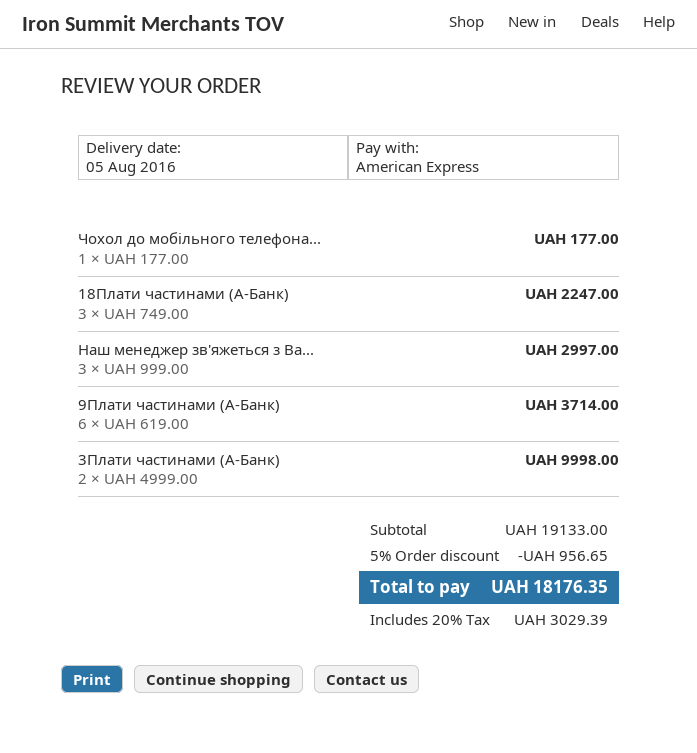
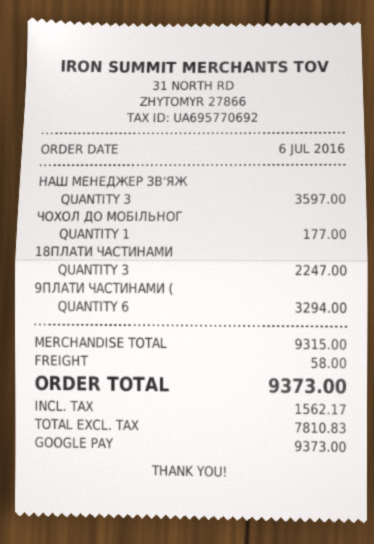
payment method: American Express -> Google Pay
Наш менеджер зв'яжеться з Ва...: 3 for 2997.00 -> 3 for 3597.00
9Плати частинами (А-Банк): 6 for 3714.00 -> 6 for 3294.00
3Плати частинами (А-Банк): 2 for 9998.00 -> none
subtotal: 19133.00 -> 9315.00
discount: 5% = 956.65 -> none
shipping: none -> 58.00
tax: 3029.39 -> 1562.17
total: 18176.35 -> 9373.00

